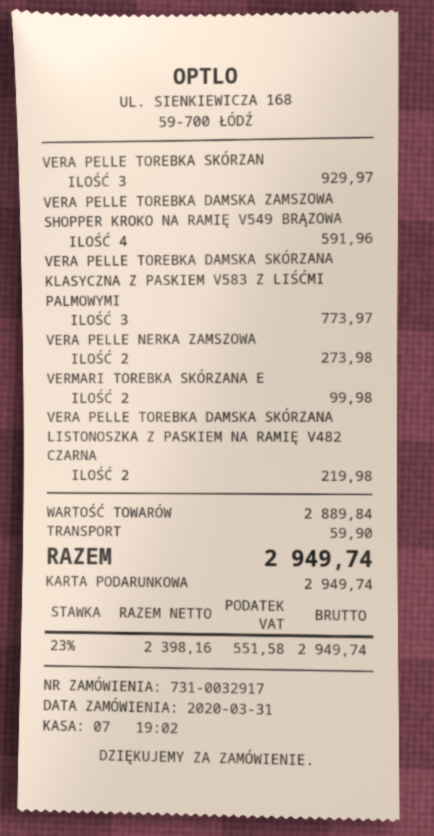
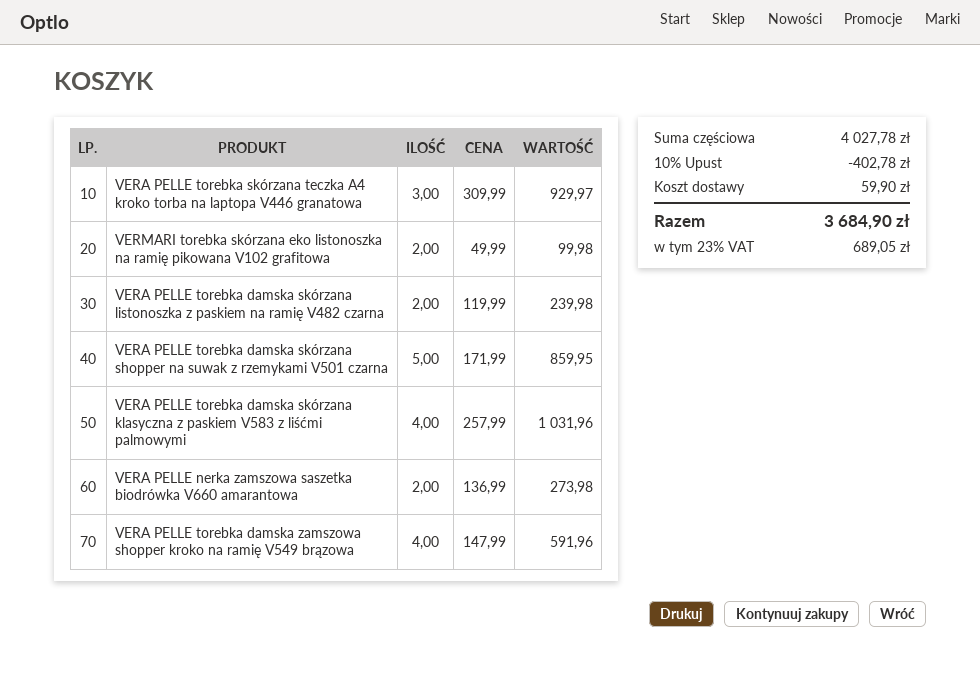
VERA PELLE TOREBKA DAMSKA SKÓRZANA KLASYCZNA Z PASKIEM V583 Z LIŚĆMI PALMOWYMI: 3 for 773.97 -> 4 for 1031.96
VERA PELLE TOREBKA DAMSKA SKÓRZANA LISTONOSZKA Z PASKIEM NA RAMIĘ V482 CZARNA: 2 for 219.98 -> 2 for 239.98
VERA PELLE torebka damska skórzana shopper na suwak z rzemykami V501 czarna: none -> 5 for 859.95
subtotal: 2889.84 -> 4027.78
discount: none -> 10% = 402.78
tax: 23% = 551.58 -> 23% = 689.05
total: 2949.74 -> 3684.90

